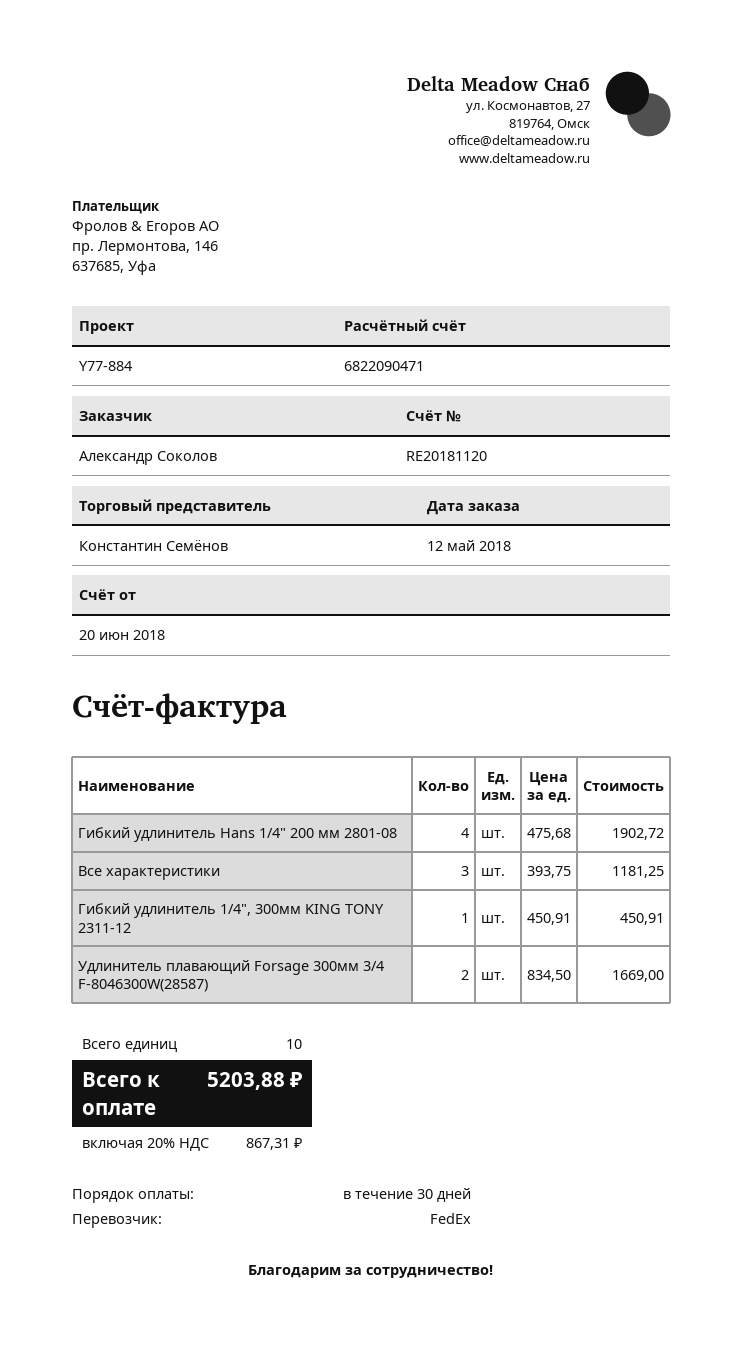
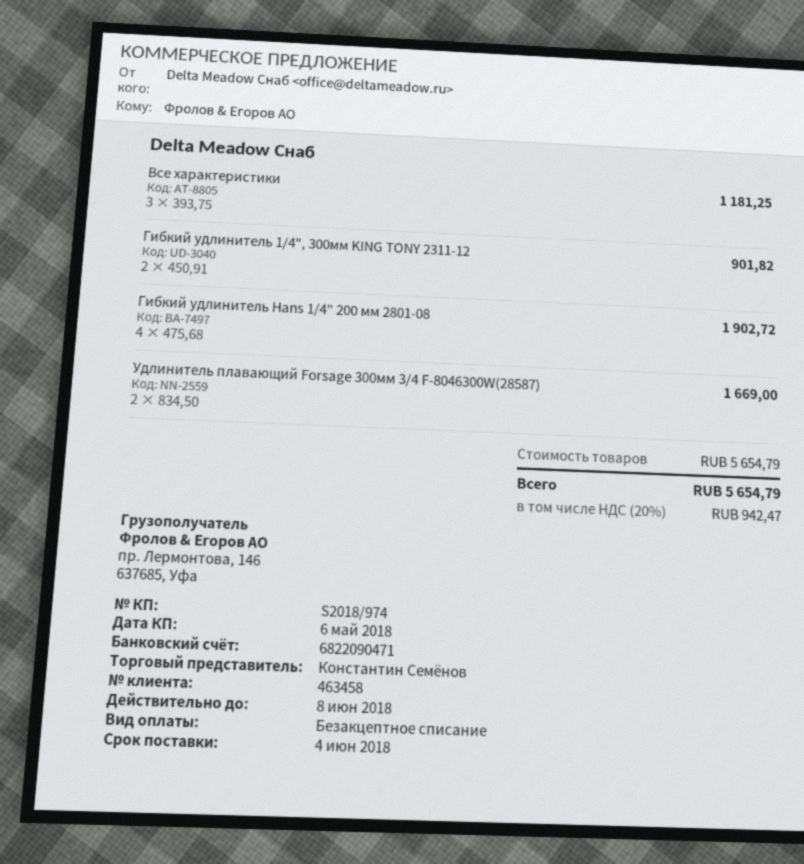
Гибкий удлинитель 1/4", 300мм KING TONY 2311-12: 1 x 450.91 = 450.91 -> 2 x 450.91 = 901.82
tax: 20% = 867.31 -> 20% = 942.47
total: 5203.88 -> 5654.79

